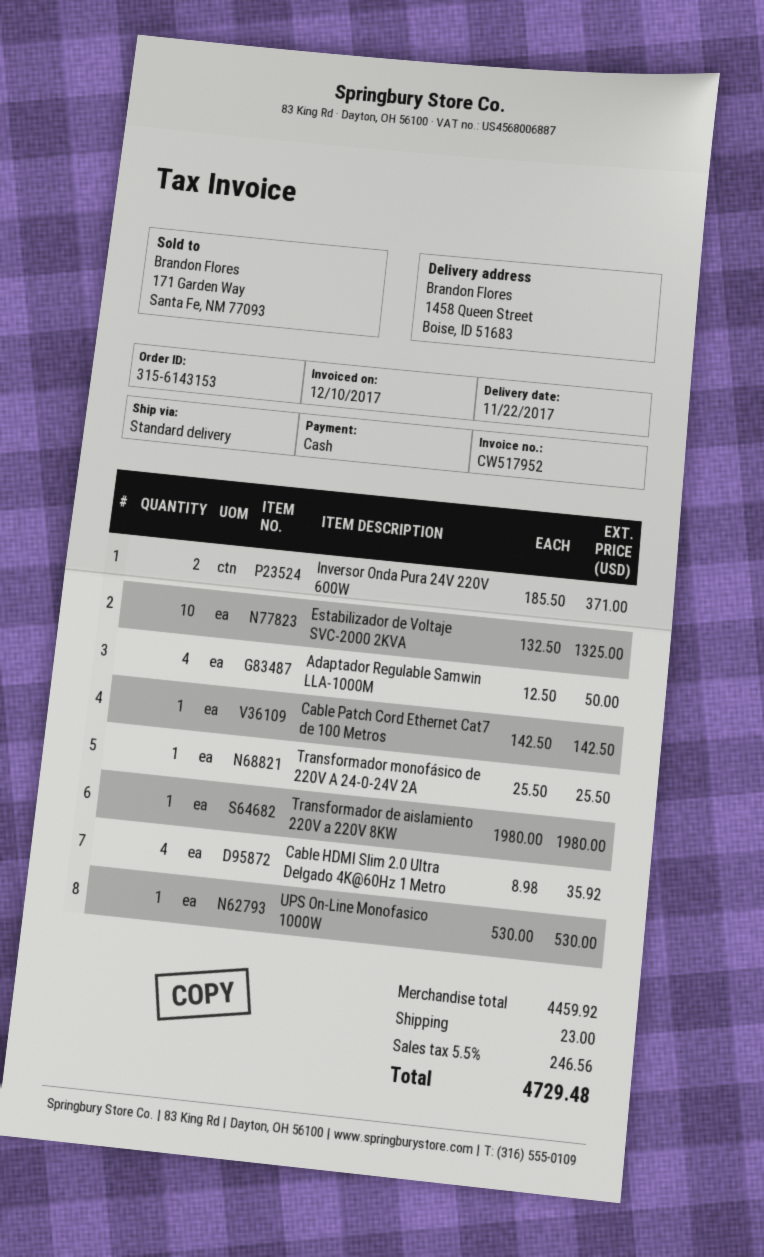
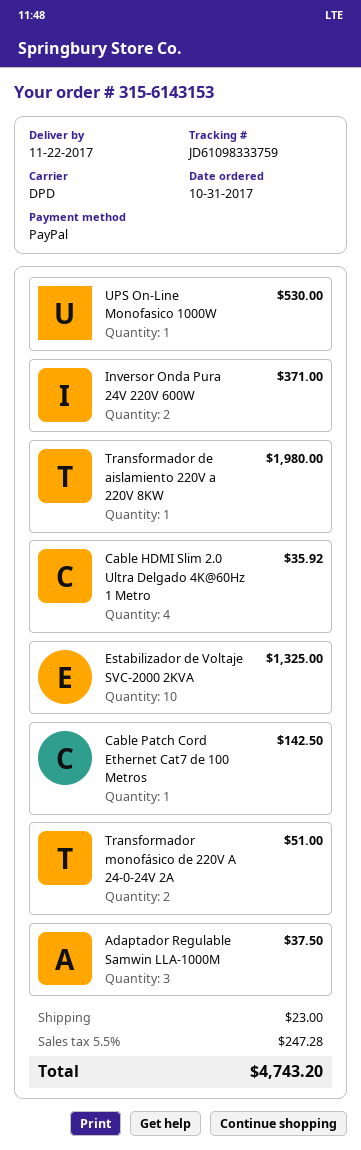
payment method: cash -> PayPal
shipping method: standard -> DPD
Adaptador Regulable Samwin LLA-1000M: 4 for 50.00 -> 3 for 37.50
Transformador monofásico de 220V A 24-0-24V 2A: 1 for 25.50 -> 2 for 51.00
tax: 5.5% = 246.56 -> 5.5% = 247.28
total: 4729.48 -> 4743.20

